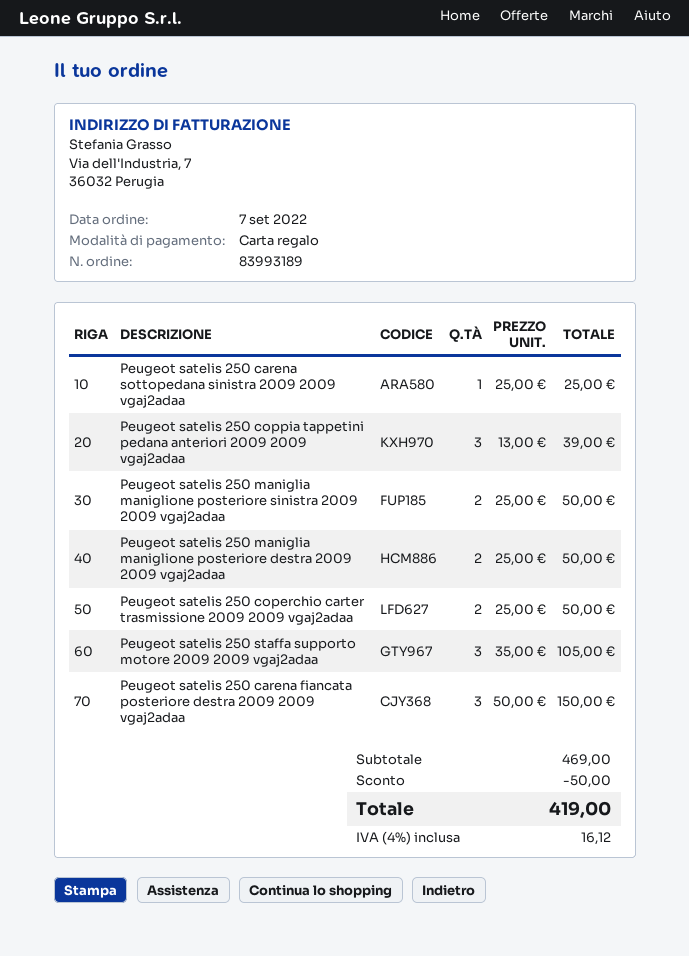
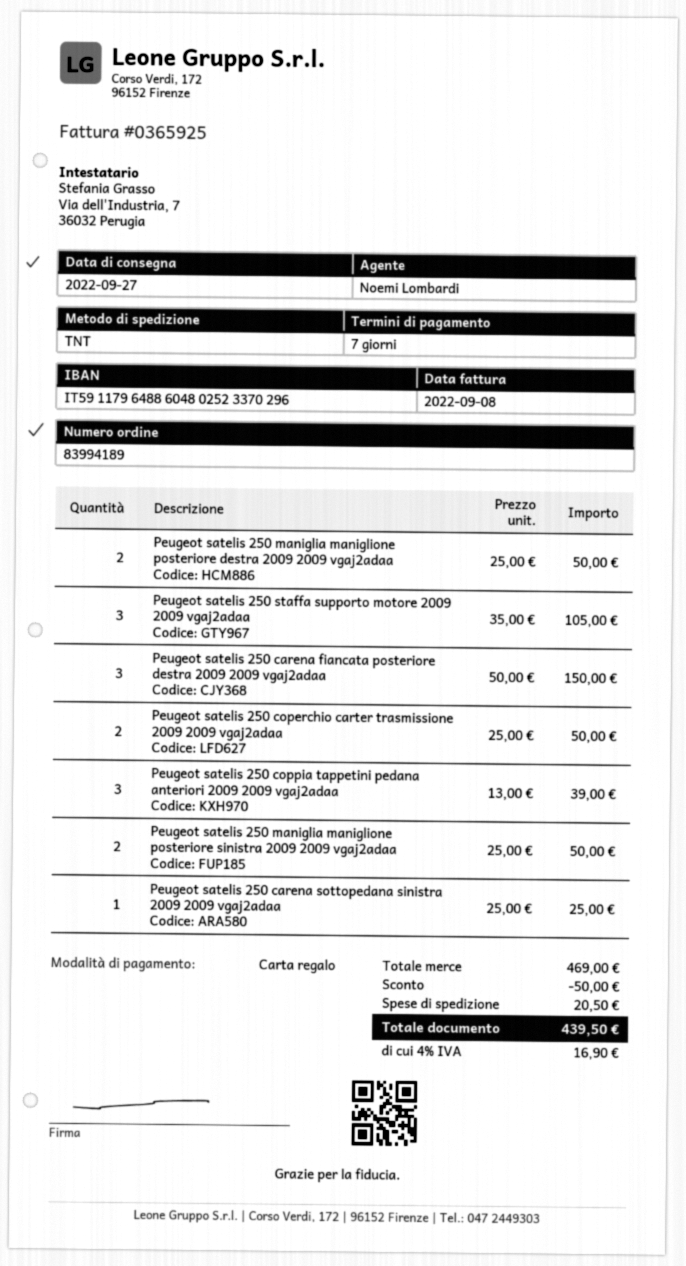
order number: 83993189 -> 83994189
shipping: none -> 20.50
tax: 4% = 16.12 -> 4% = 16.90
total: 419.00 -> 439.50

